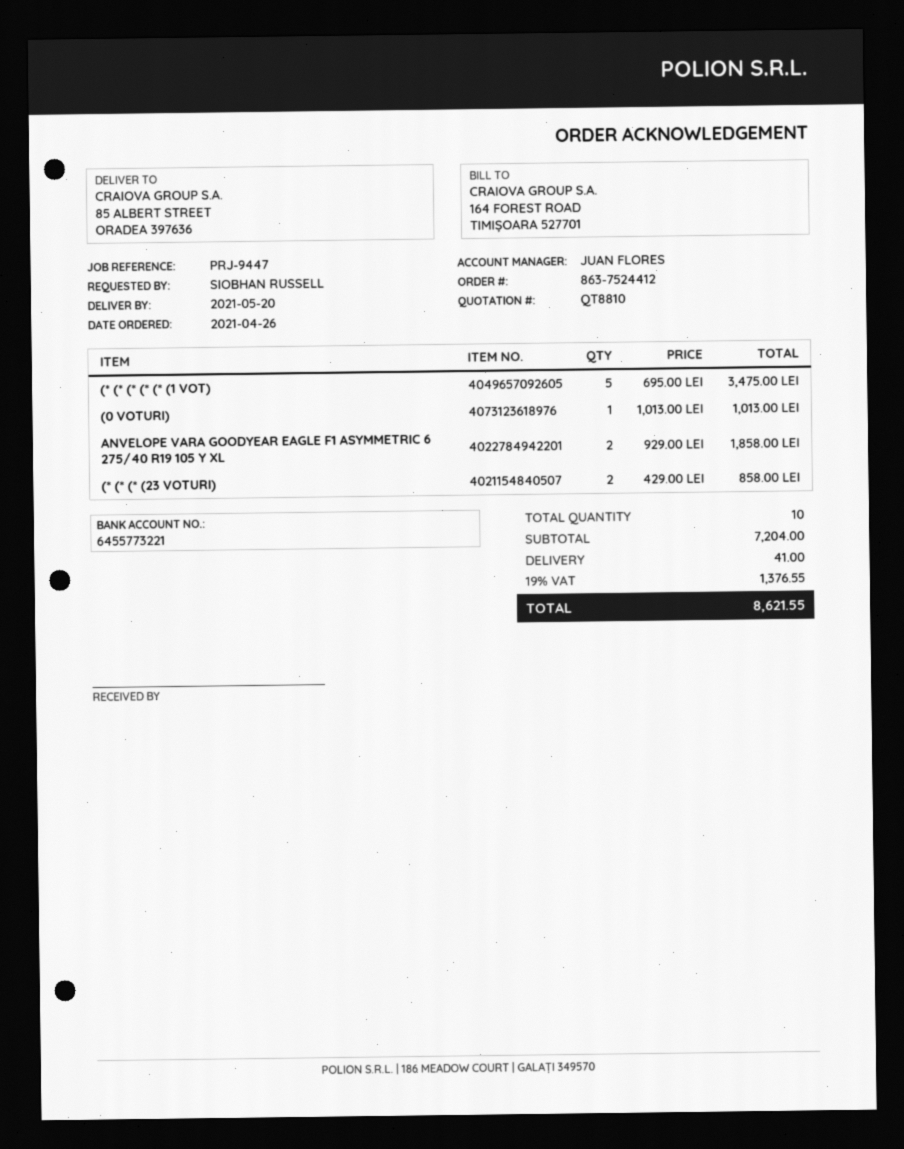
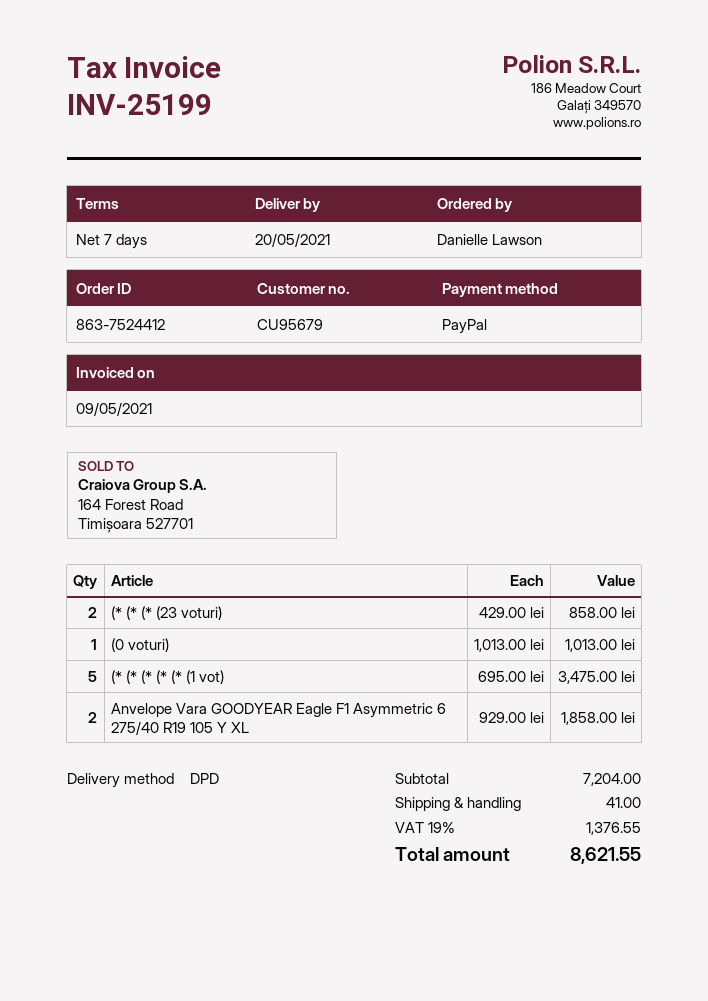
ordered by: SIOBHAN RUSSELL -> Danielle Lawson

